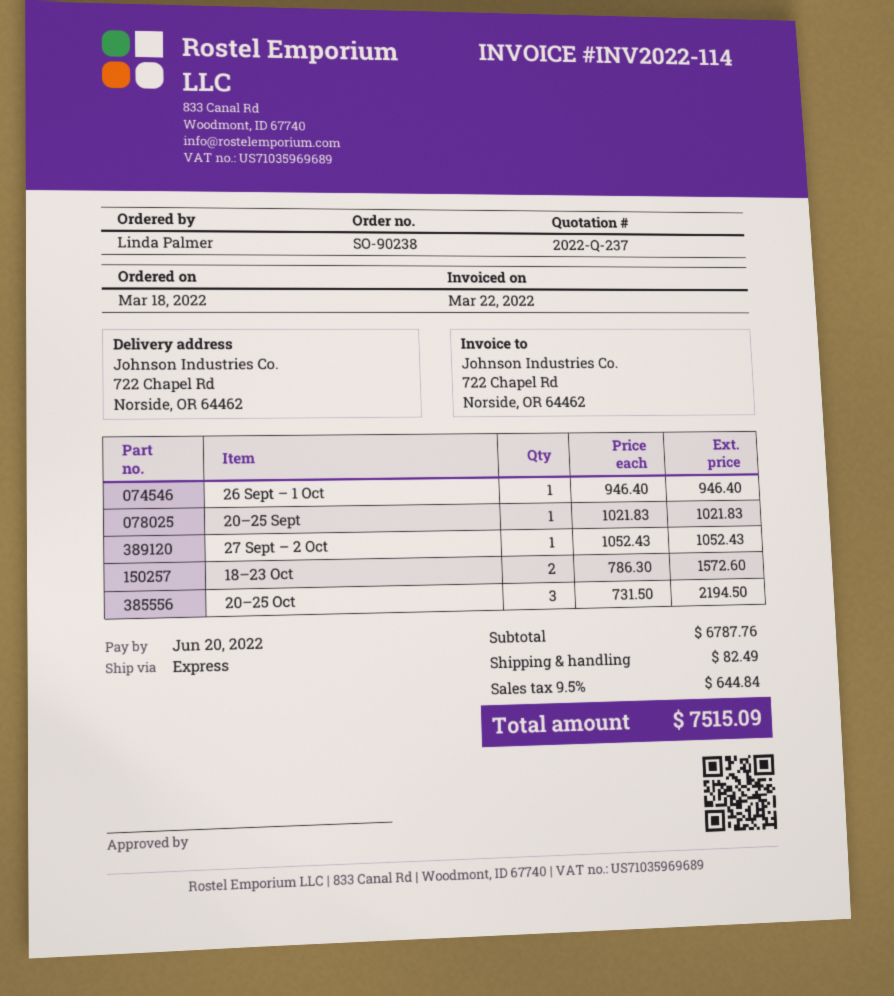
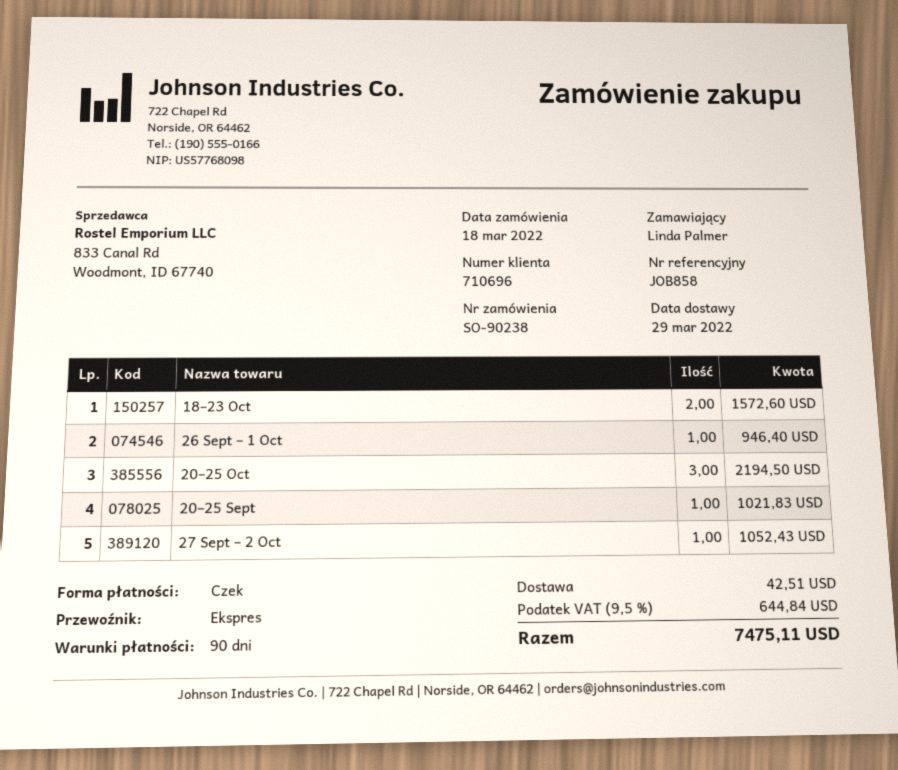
shipping: 82.49 -> 42.51
total: 7515.09 -> 7475.11

